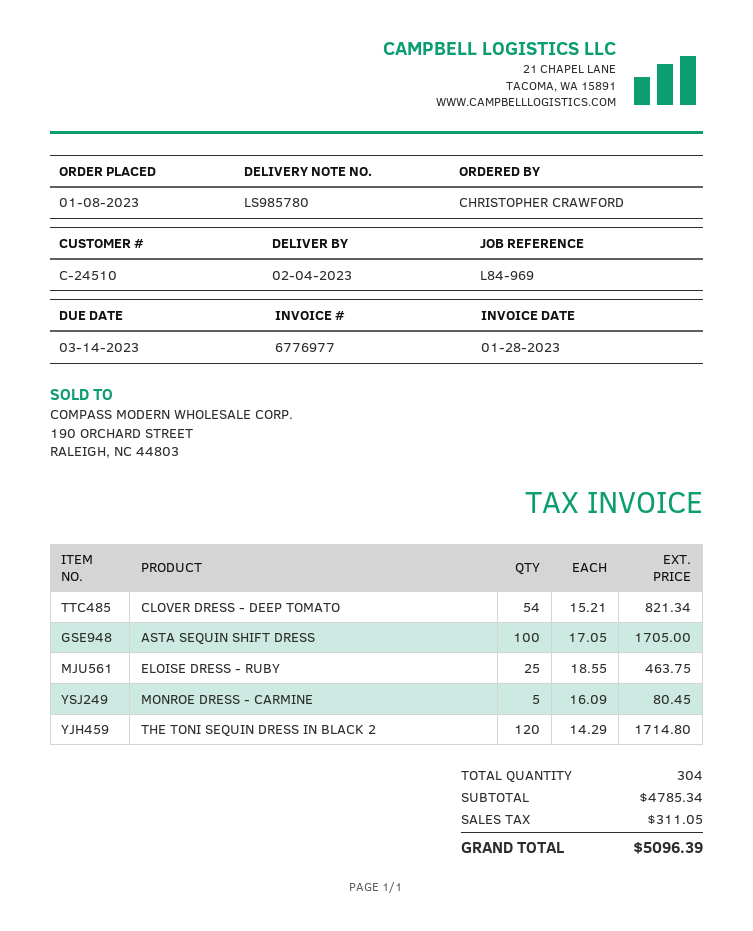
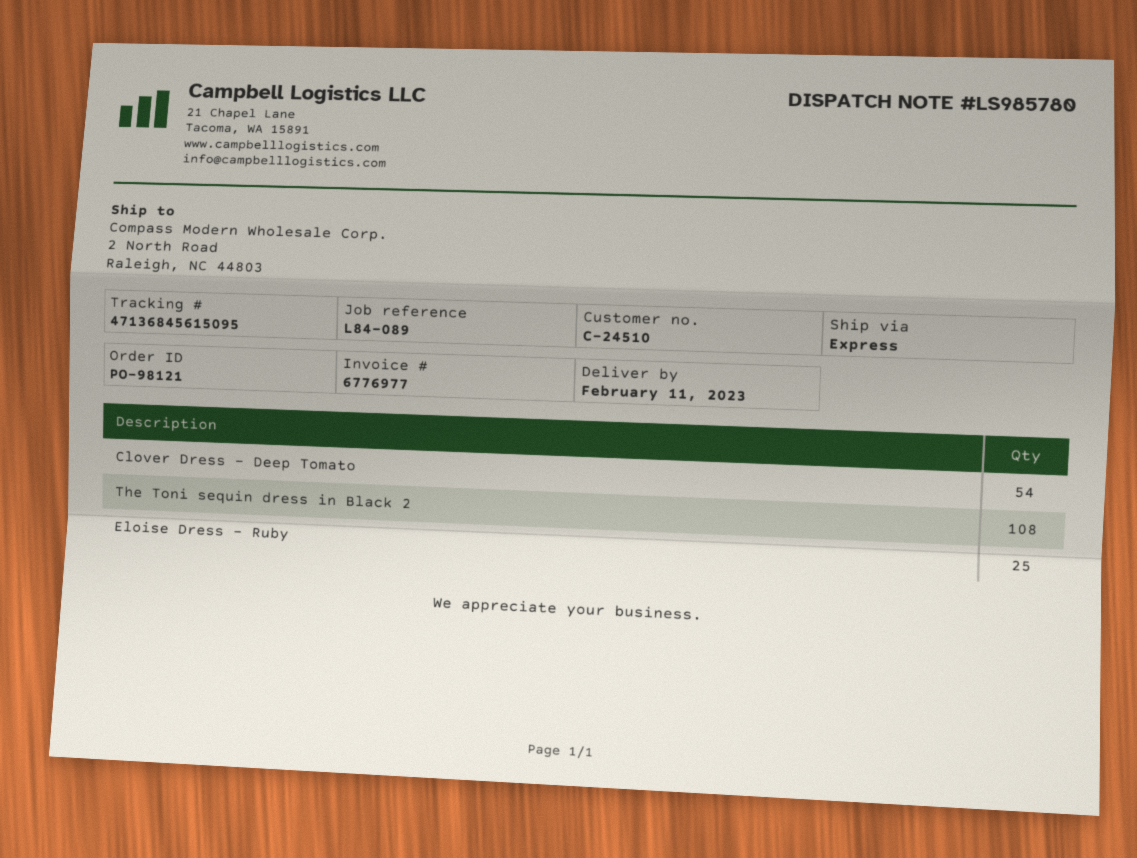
delivery date: 2023-02-04 -> 2023-02-11
reference: L84-969 -> L84-089
ASTA SEQUIN SHIFT DRESS: 100 -> none
MONROE DRESS - CARMINE: 5 -> none
THE TONI SEQUIN DRESS IN BLACK 2: 120 -> 108

